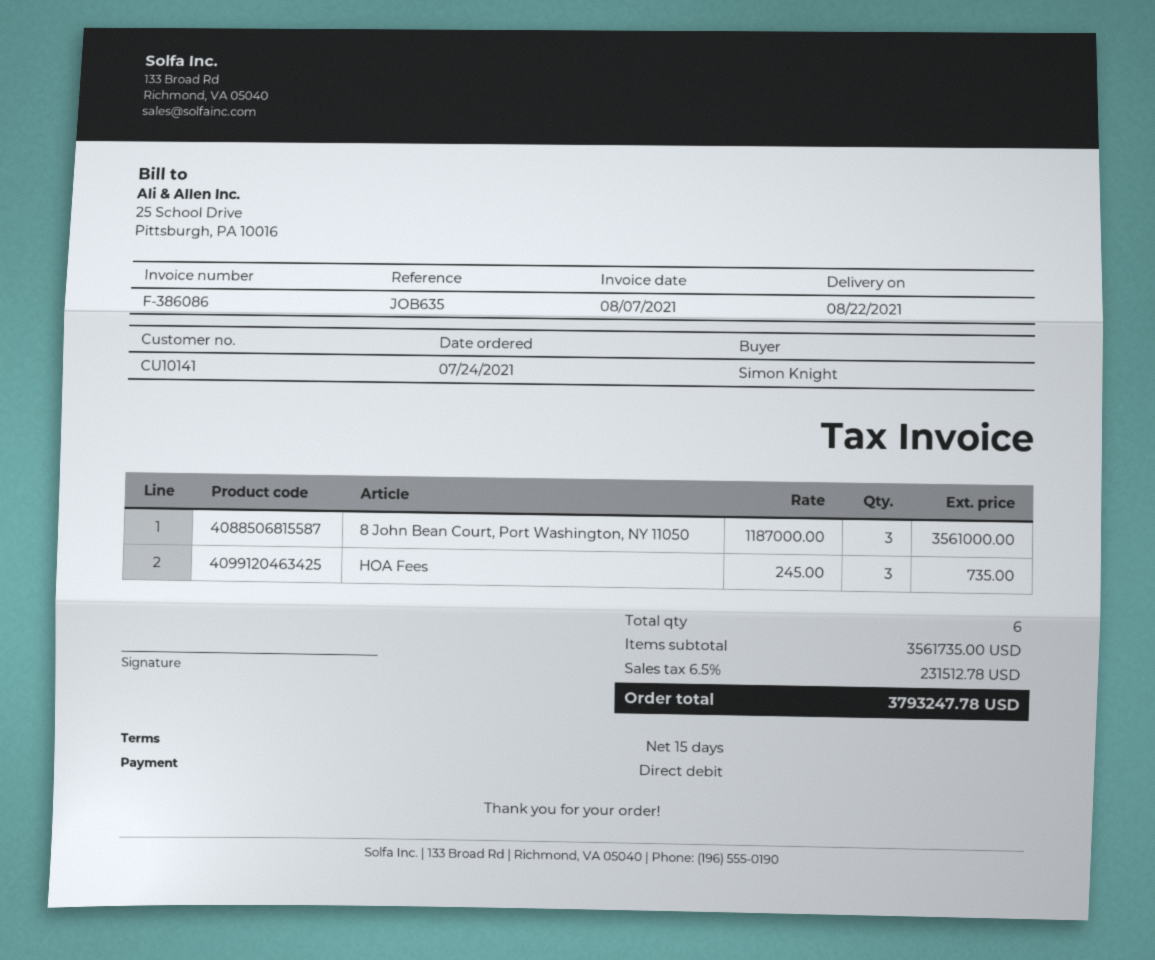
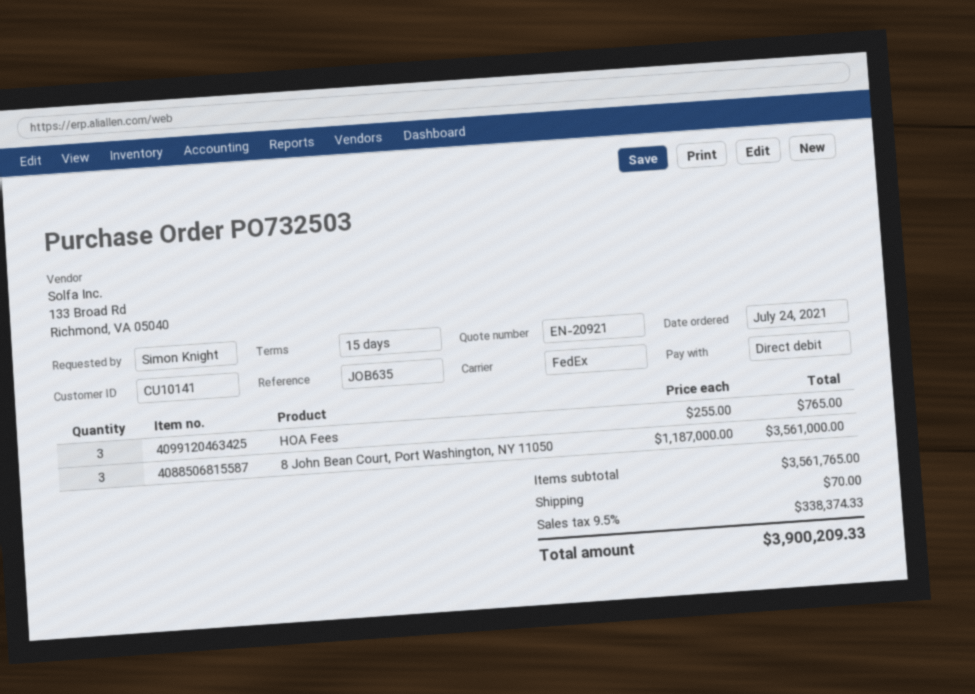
HOA Fees: 3 x 245.00 = 735.00 -> 3 x 255.00 = 765.00
subtotal: 3561735.00 -> 3561765.00
shipping: none -> 70.00
tax: 6.5% = 231512.78 -> 9.5% = 338374.33
total: 3793247.78 -> 3900209.33

